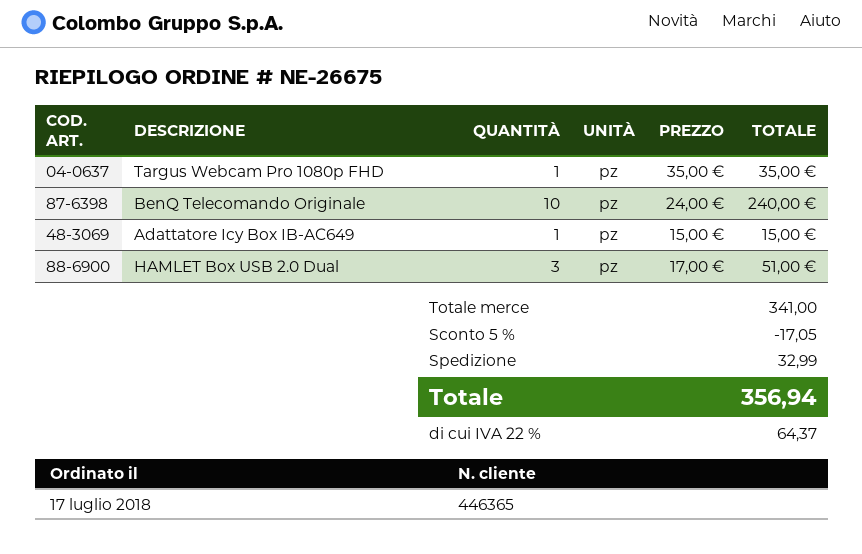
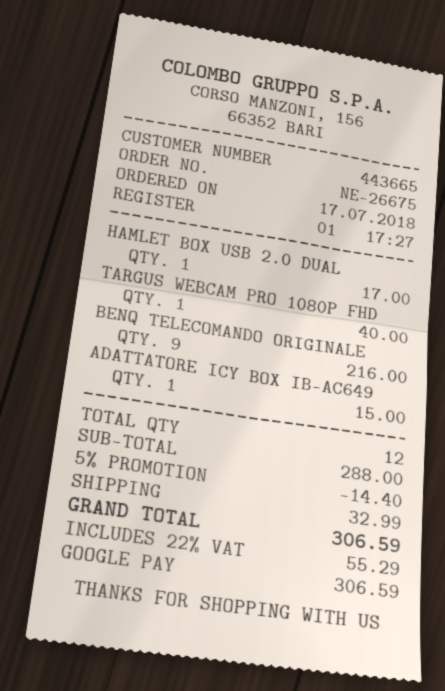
customer number: 446365 -> 443665
Targus Webcam Pro 1080p FHD: 1 for 35.00 -> 1 for 40.00
BenQ Telecomando Originale: 10 for 240.00 -> 9 for 216.00
HAMLET Box USB 2.0 Dual: 3 for 51.00 -> 1 for 17.00
subtotal: 341.00 -> 288.00
discount: 5% = 17.05 -> 5% = 14.40
tax: 22% = 64.37 -> 22% = 55.29
total: 356.94 -> 306.59

